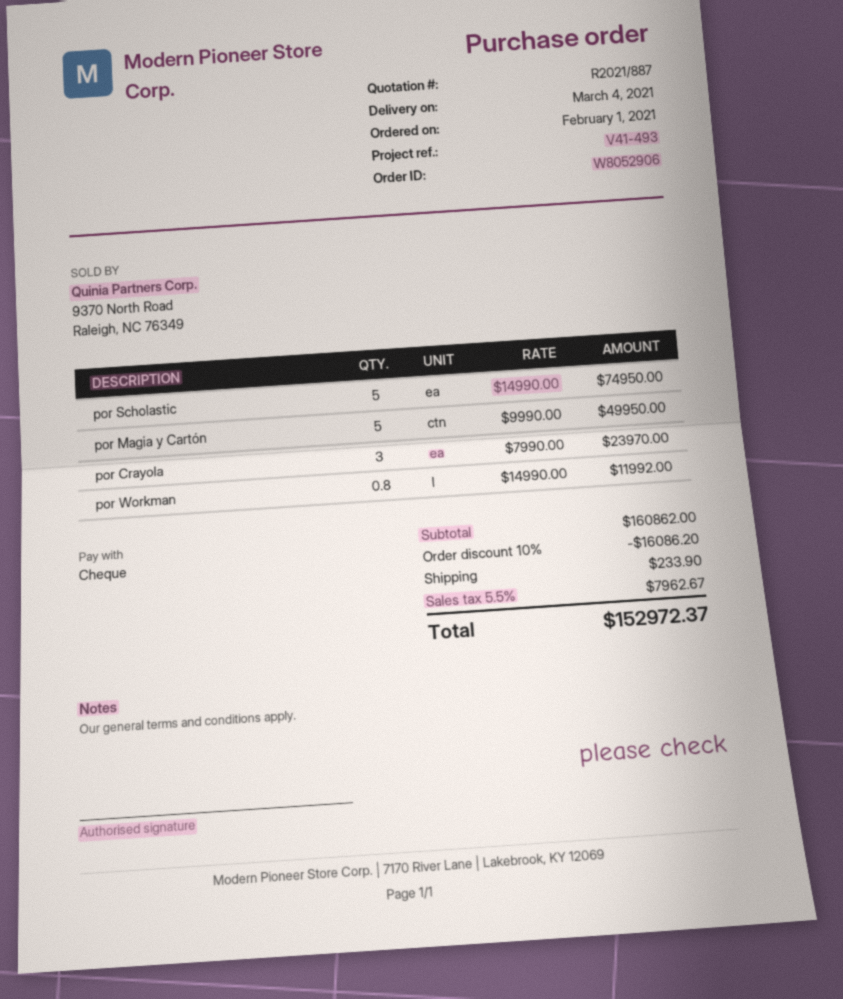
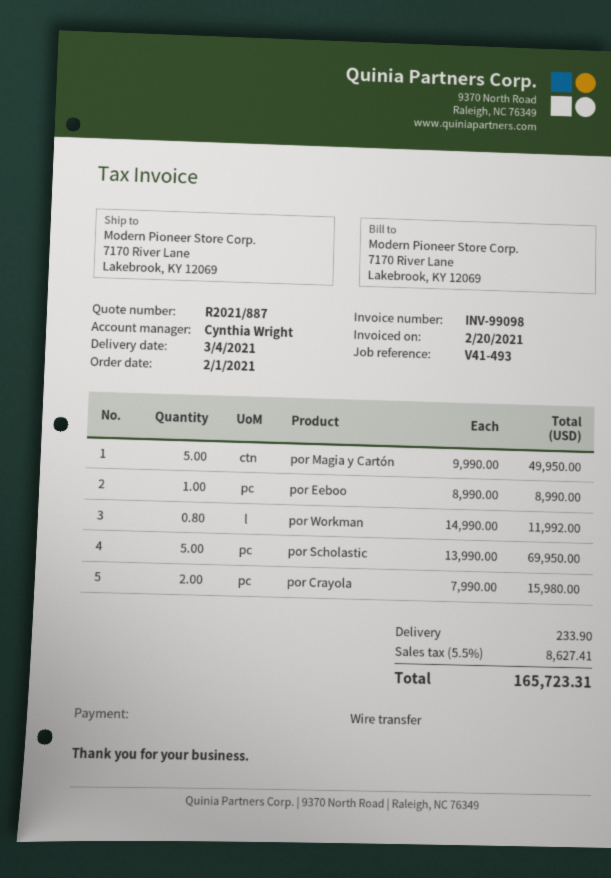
payment method: cheque -> bank transfer
por Scholastic: 5 x 14990.00 = 74950.00 -> 5 x 13990.00 = 69950.00
por Crayola: 3 x 7990.00 = 23970.00 -> 2 x 7990.00 = 15980.00
por Eeboo: none -> 1 x 8990.00 = 8990.00
discount: 10% = 16086.20 -> none
tax: 5.5% = 7962.67 -> 5.5% = 8627.41
total: 152972.37 -> 165723.31

